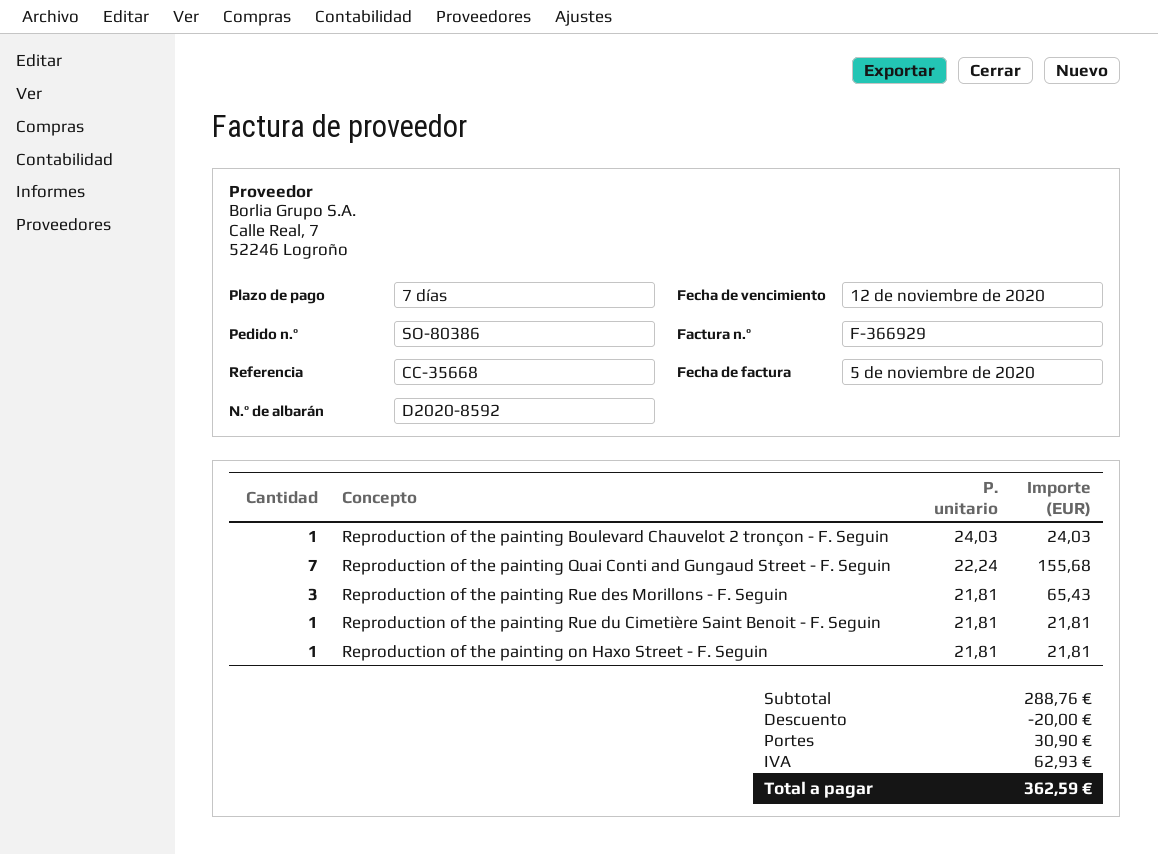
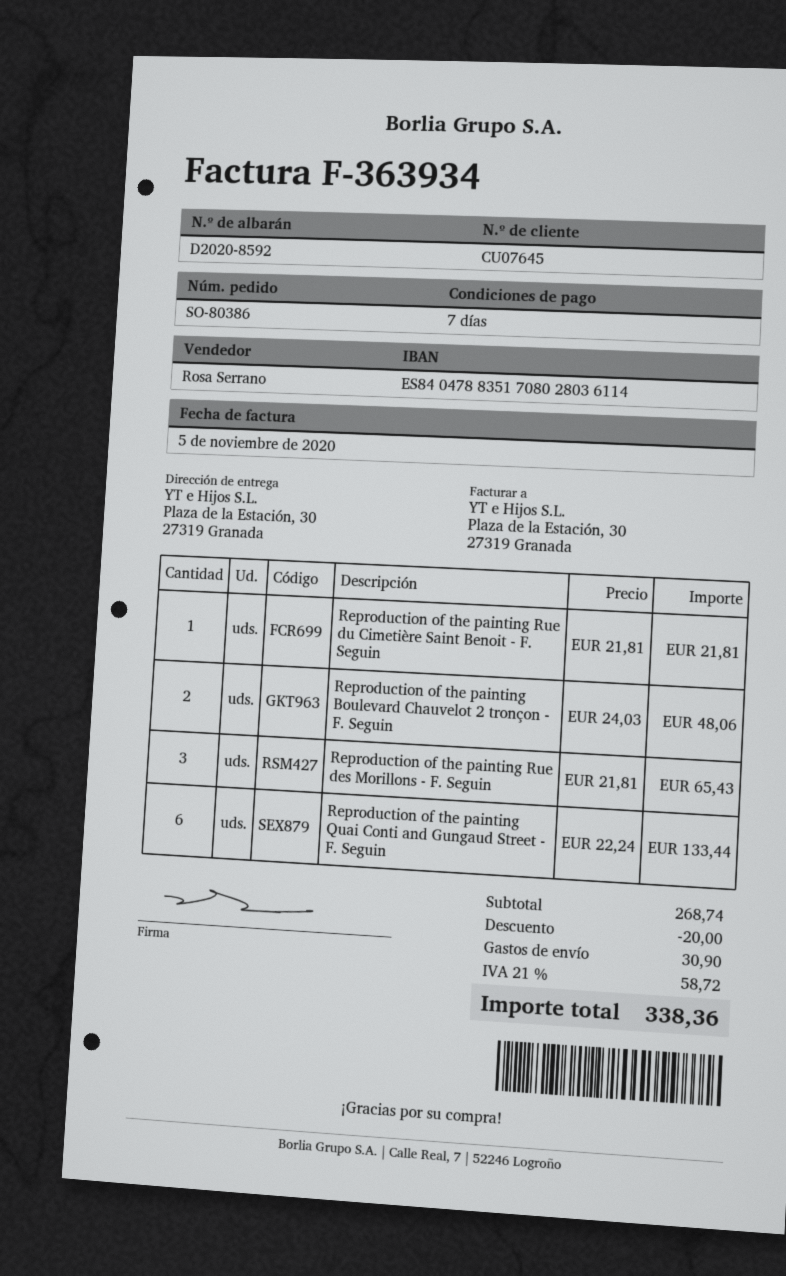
invoice number: F-366929 -> F-363934
Reproduction of the painting Boulevard Chauvelot 2 tronçon - F. Seguin: 1 x 24.03 = 24.03 -> 2 x 24.03 = 48.06
Reproduction of the painting Quai Conti and Gungaud Street - F. Seguin: 7 x 22.24 = 155.68 -> 6 x 22.24 = 133.44
Reproduction of the painting on Haxo Street - F. Seguin: 1 x 21.81 = 21.81 -> none
subtotal: 288.76 -> 268.74
tax: 62.93 -> 58.72
total: 362.59 -> 338.36

